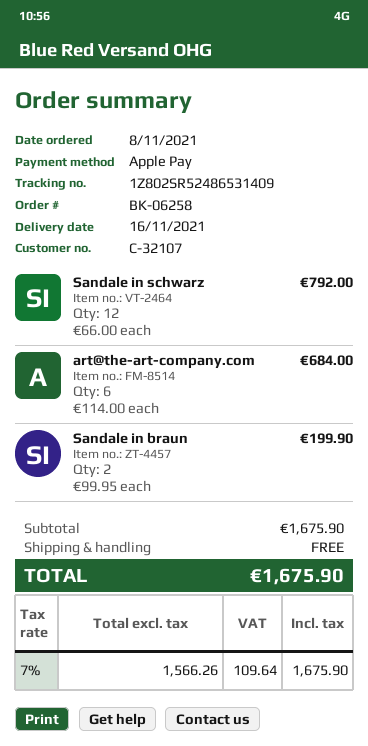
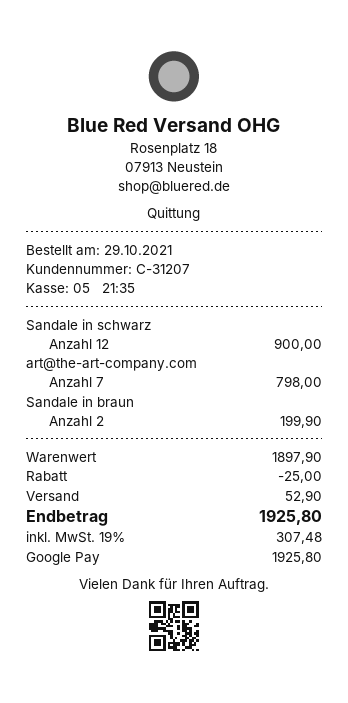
order date: 2021-11-08 -> 2021-10-29
customer number: C-32107 -> C-31207
payment method: Apple Pay -> Google Pay
Sandale in schwarz: 12 for 792.00 -> 12 for 900.00
art@the-art-company.com: 6 for 684.00 -> 7 for 798.00
subtotal: 1675.90 -> 1897.90
discount: none -> 25.00
shipping: 0.00 -> 52.90
tax: 7% = 109.64 -> 19% = 307.48
total: 1675.90 -> 1925.80

